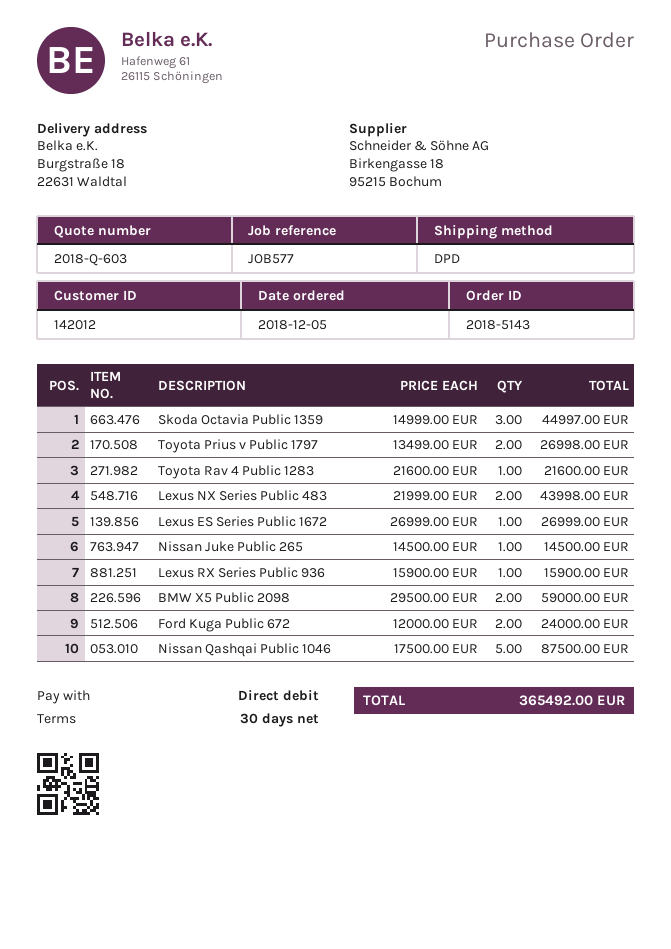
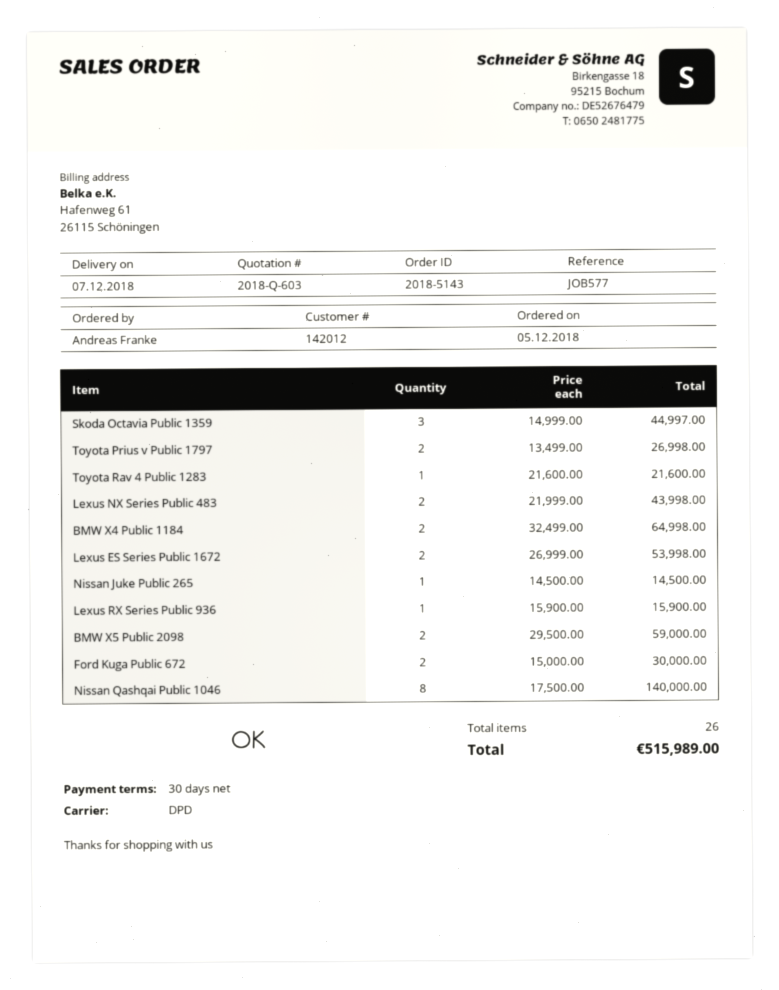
Lexus ES Series Public 1672: 1 x 26999.00 = 26999.00 -> 2 x 26999.00 = 53998.00
Ford Kuga Public 672: 2 x 12000.00 = 24000.00 -> 2 x 15000.00 = 30000.00
Nissan Qashqai Public 1046: 5 x 17500.00 = 87500.00 -> 8 x 17500.00 = 140000.00
BMW X4 Public 1184: none -> 2 x 32499.00 = 64998.00
total: 365492.00 -> 515989.00

